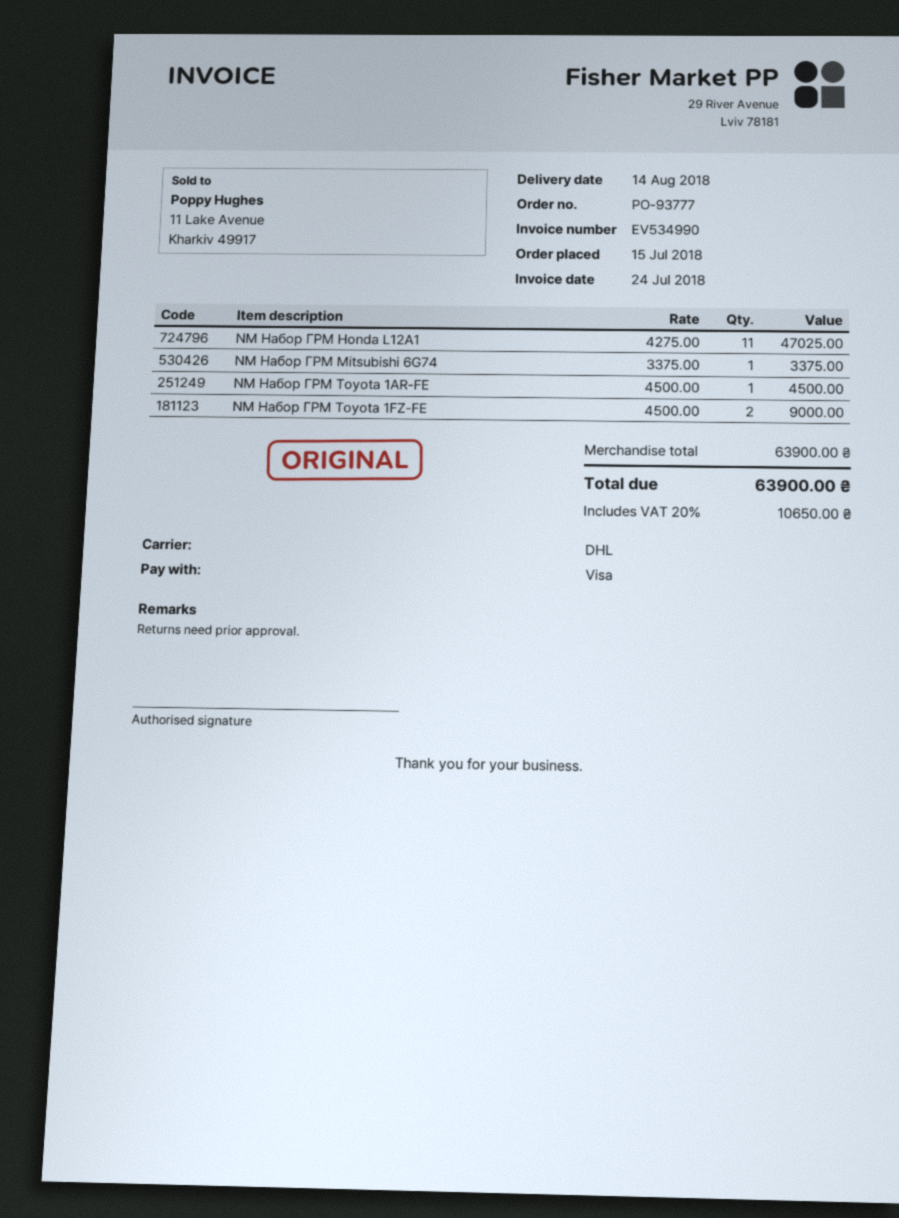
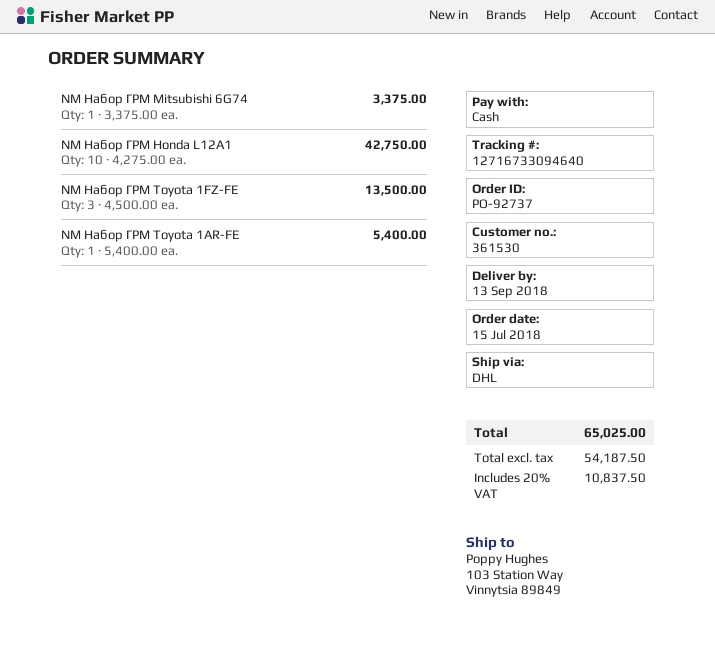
order number: PO-93777 -> PO-92737
delivery date: 2018-08-14 -> 2018-09-13
payment method: Visa -> cash
NM Набор ГРМ Honda L12A1: 11 x 4275.00 = 47025.00 -> 10 x 4275.00 = 42750.00
NM Набор ГРМ Toyota 1AR-FE: 1 x 4500.00 = 4500.00 -> 1 x 5400.00 = 5400.00
NM Набор ГРМ Toyota 1FZ-FE: 2 x 4500.00 = 9000.00 -> 3 x 4500.00 = 13500.00
tax: 20% = 10650.00 -> 20% = 10837.50
total: 63900.00 -> 65025.00

